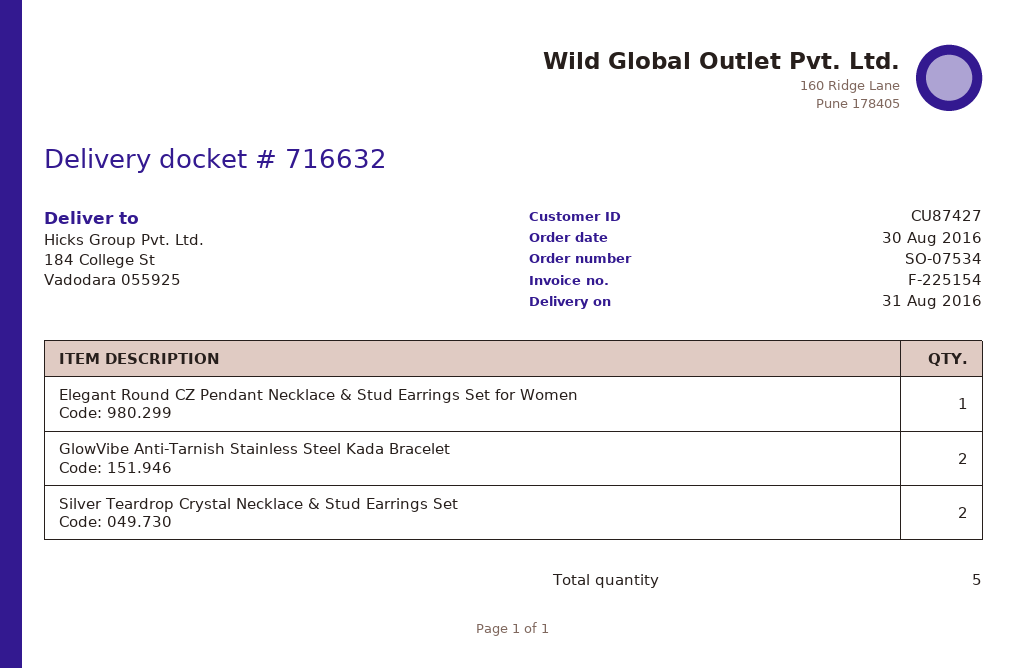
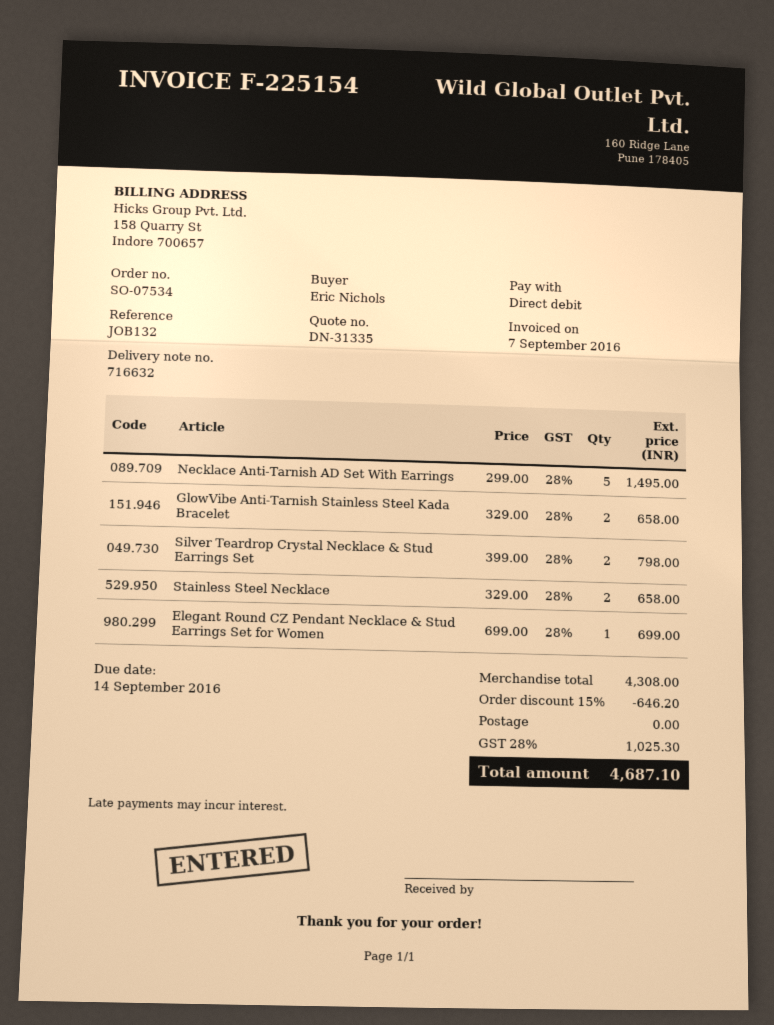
Necklace Anti-Tarnish AD Set With Earrings: none -> 5
Stainless Steel Necklace: none -> 2

